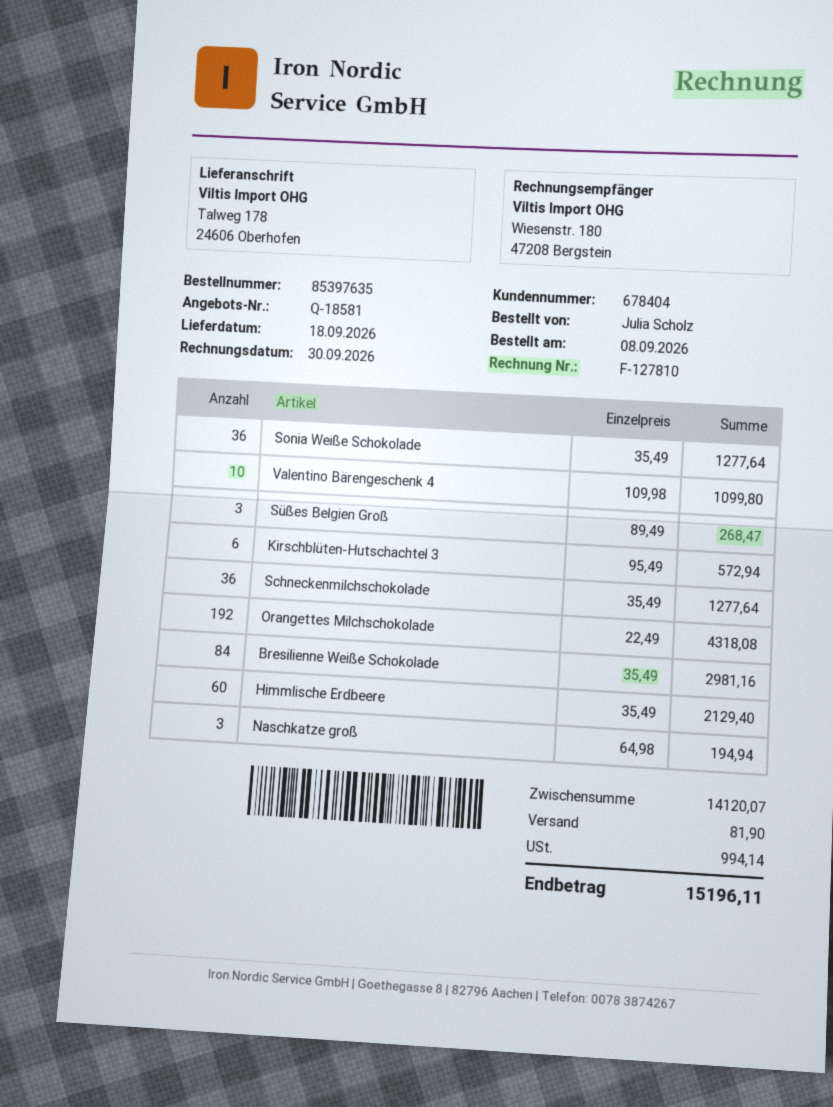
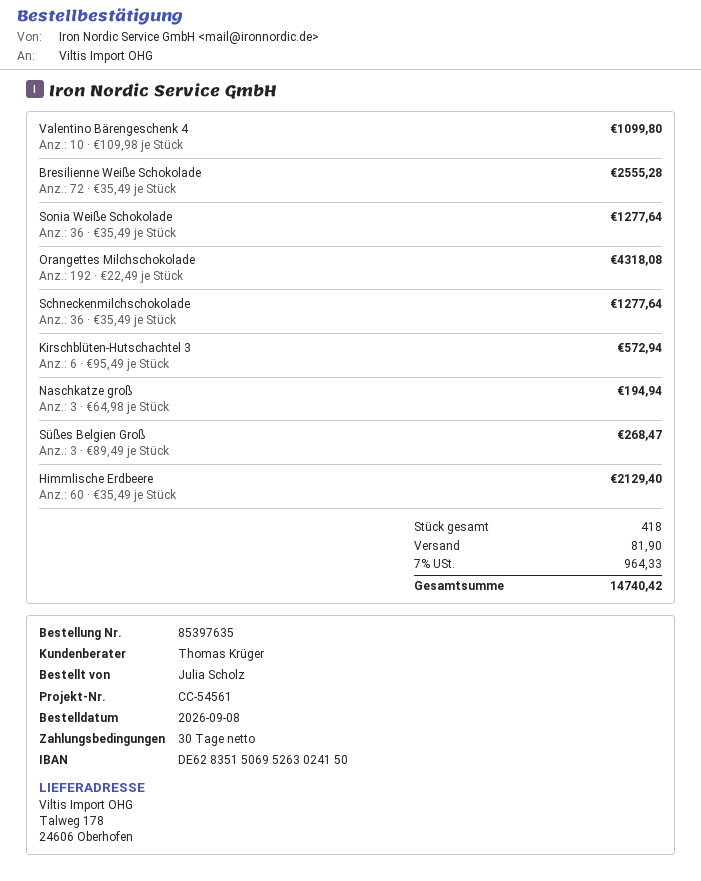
Bresilienne Weiße Schokolade: 84 x 35.49 = 2981.16 -> 72 x 35.49 = 2555.28
tax: 994.14 -> 964.33
total: 15196.11 -> 14740.42

